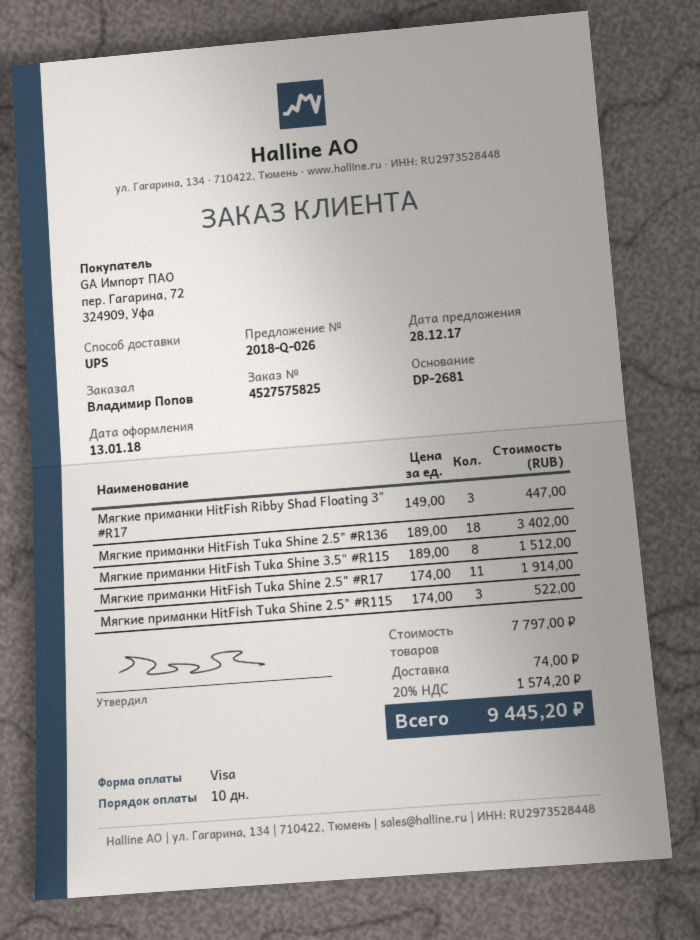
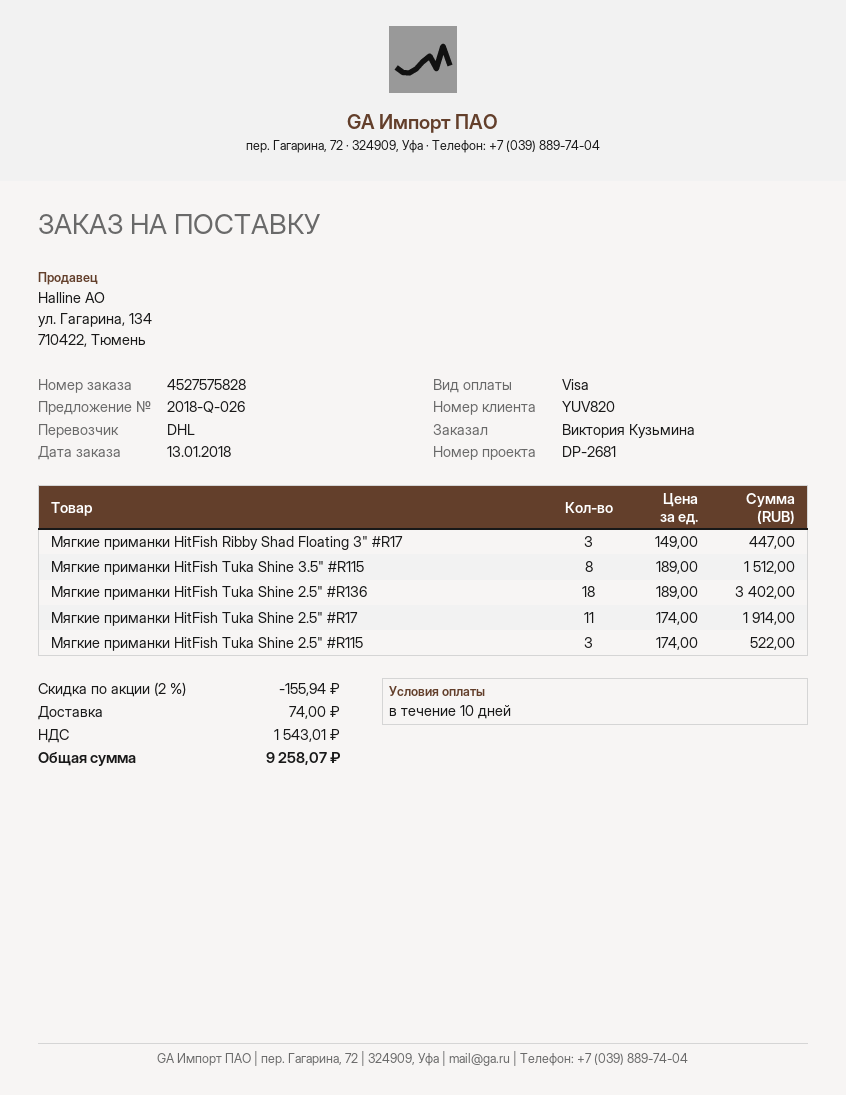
order number: 4527575825 -> 4527575828
ordered by: Владимир Попов -> Виктория Кузьмина
shipping method: UPS -> DHL
discount: none -> 2% = 155.94
tax: 1574.20 -> 1543.01
total: 9445.20 -> 9258.07

